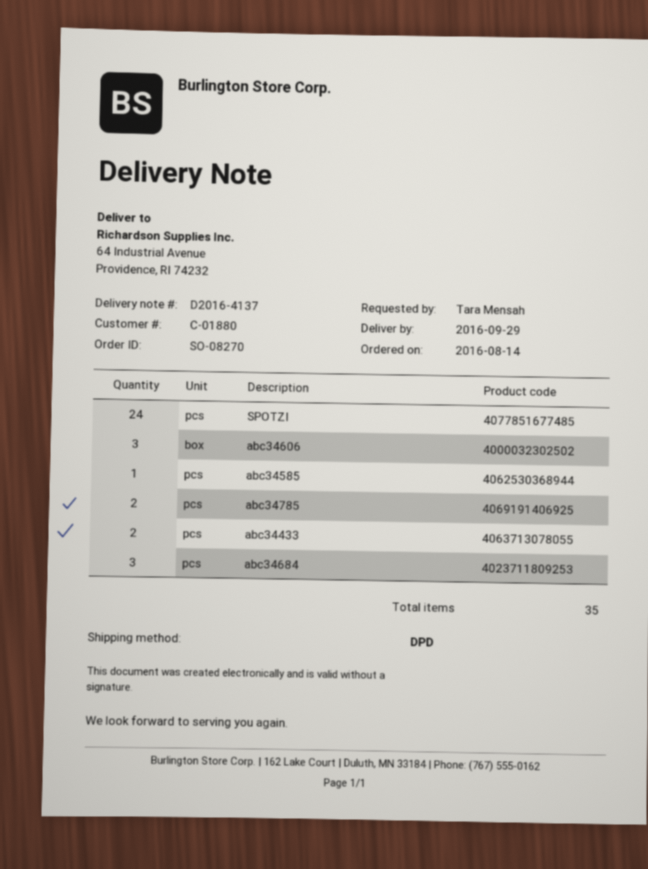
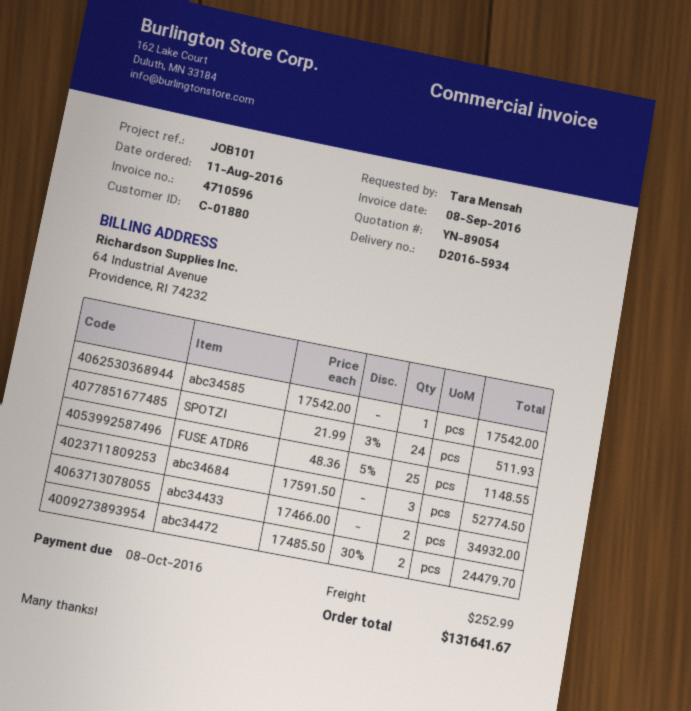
order date: 2016-08-14 -> 2016-08-11
delivery note number: D2016-4137 -> D2016-5934
abc34606: 3 -> none
abc34785: 2 -> none
FUSE ATDR6: none -> 25
abc34472: none -> 2

